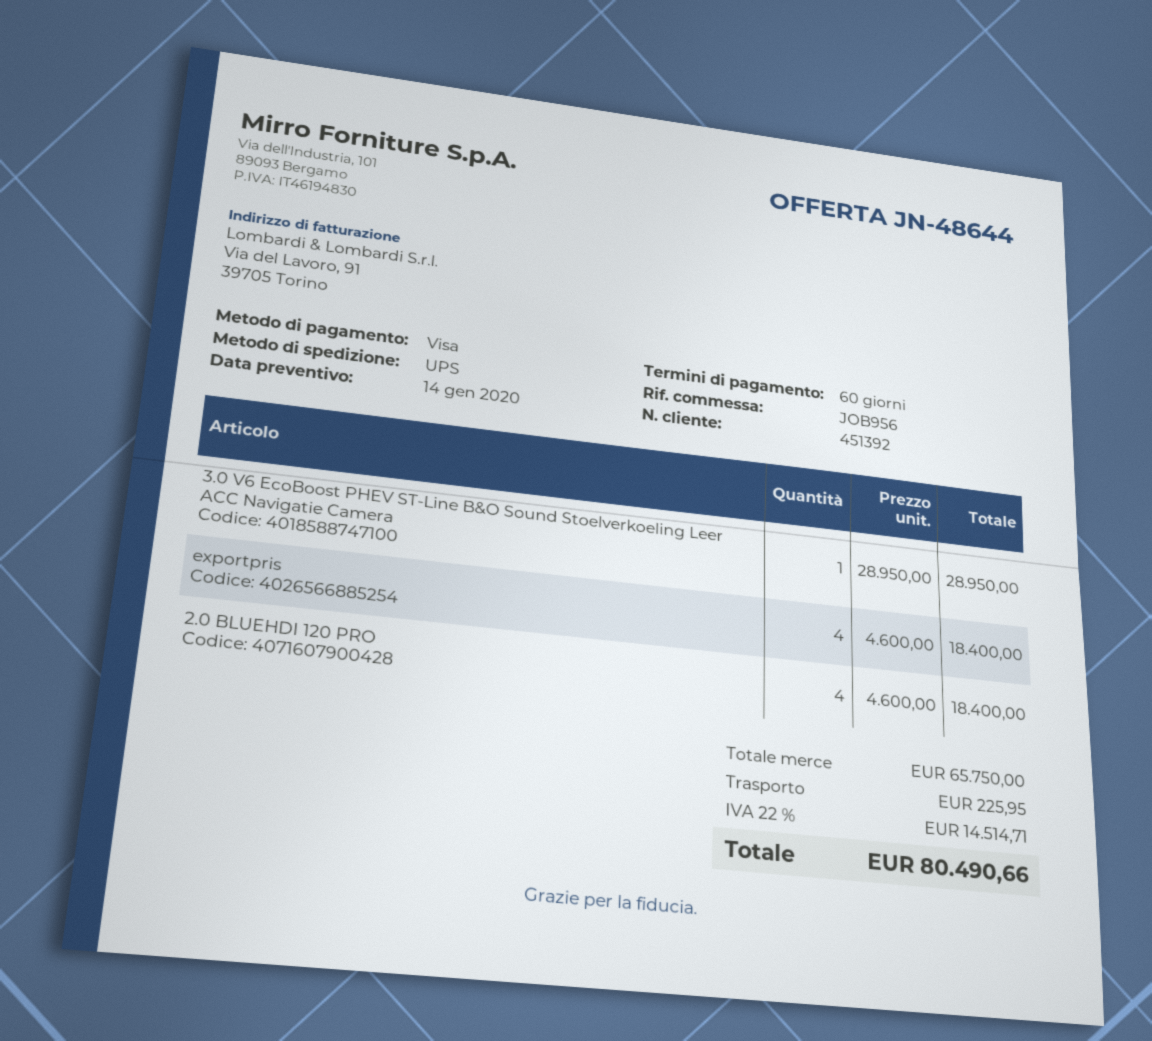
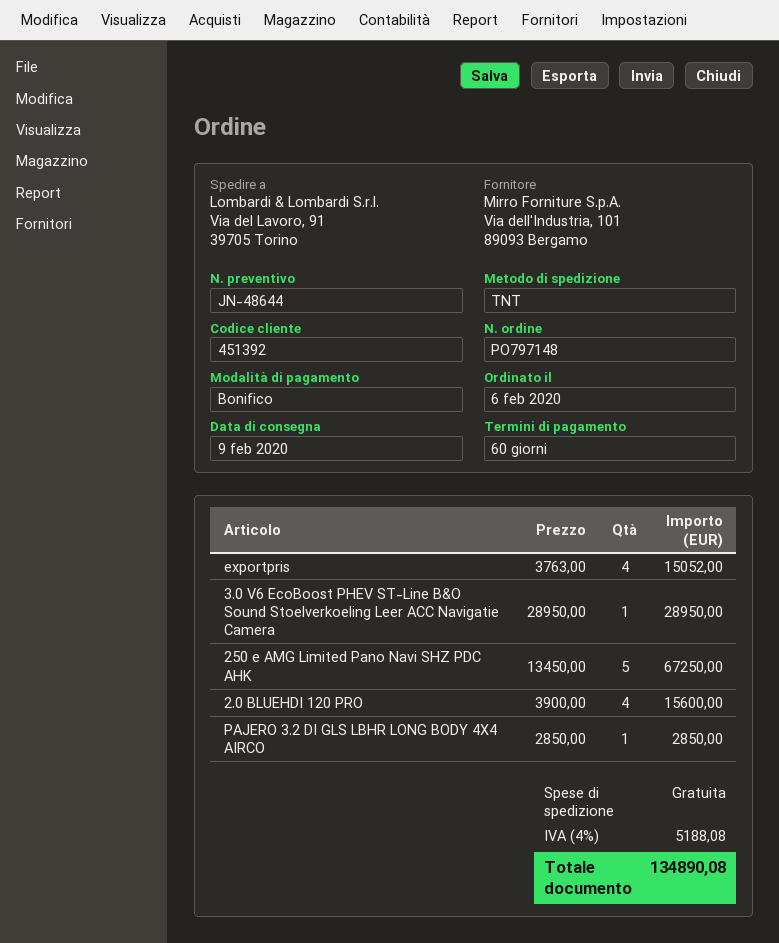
payment method: Visa -> bank transfer
shipping method: UPS -> TNT
exportpris: 4 x 4600.00 = 18400.00 -> 4 x 3763.00 = 15052.00
2.0 BLUEHDI 120 PRO: 4 x 4600.00 = 18400.00 -> 4 x 3900.00 = 15600.00
250 e AMG Limited Pano Navi SHZ PDC AHK: none -> 5 x 13450.00 = 67250.00
PAJERO 3.2 DI GLS LBHR LONG BODY 4X4 AIRCO: none -> 1 x 2850.00 = 2850.00
shipping: 225.95 -> 0.00
tax: 22% = 14514.71 -> 4% = 5188.08
total: 80490.66 -> 134890.08

